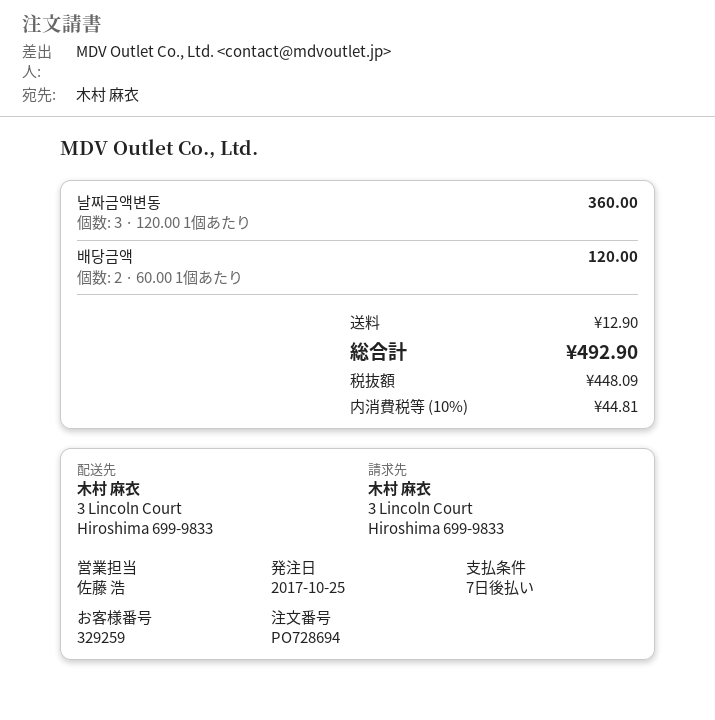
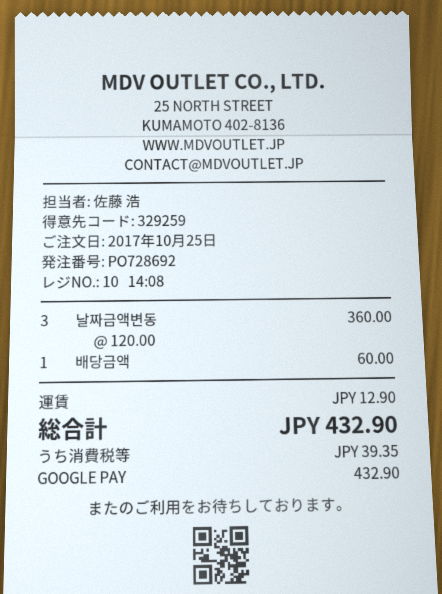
order number: PO728694 -> PO728692
배당금액: 2 x 60.00 = 120.00 -> 1 x 60.00 = 60.00
tax: 44.81 -> 39.35
total: 492.90 -> 432.90

